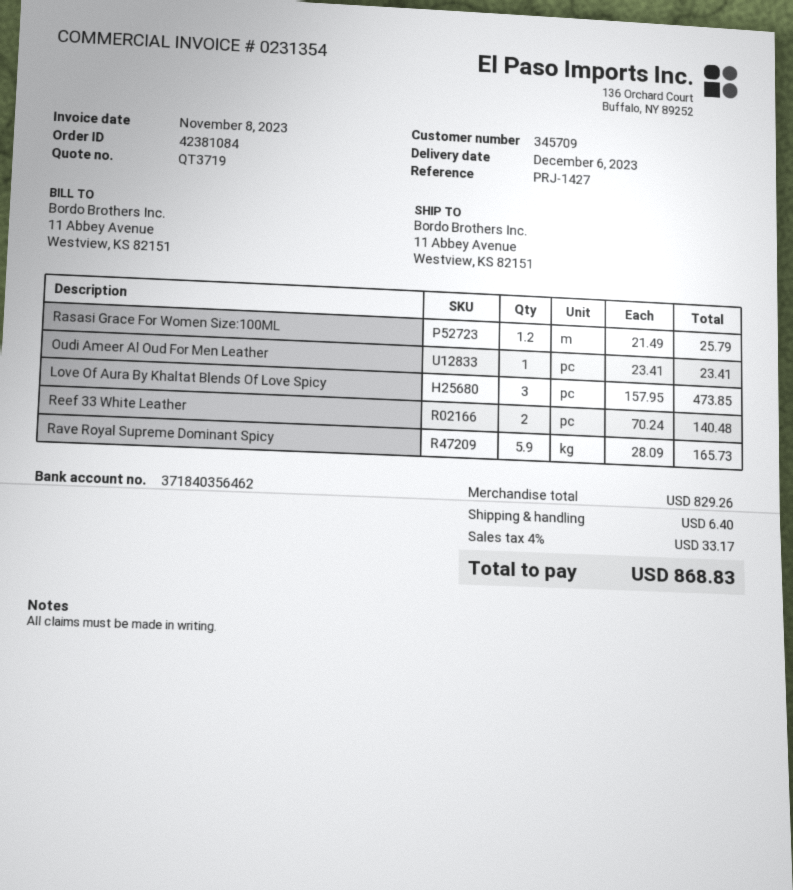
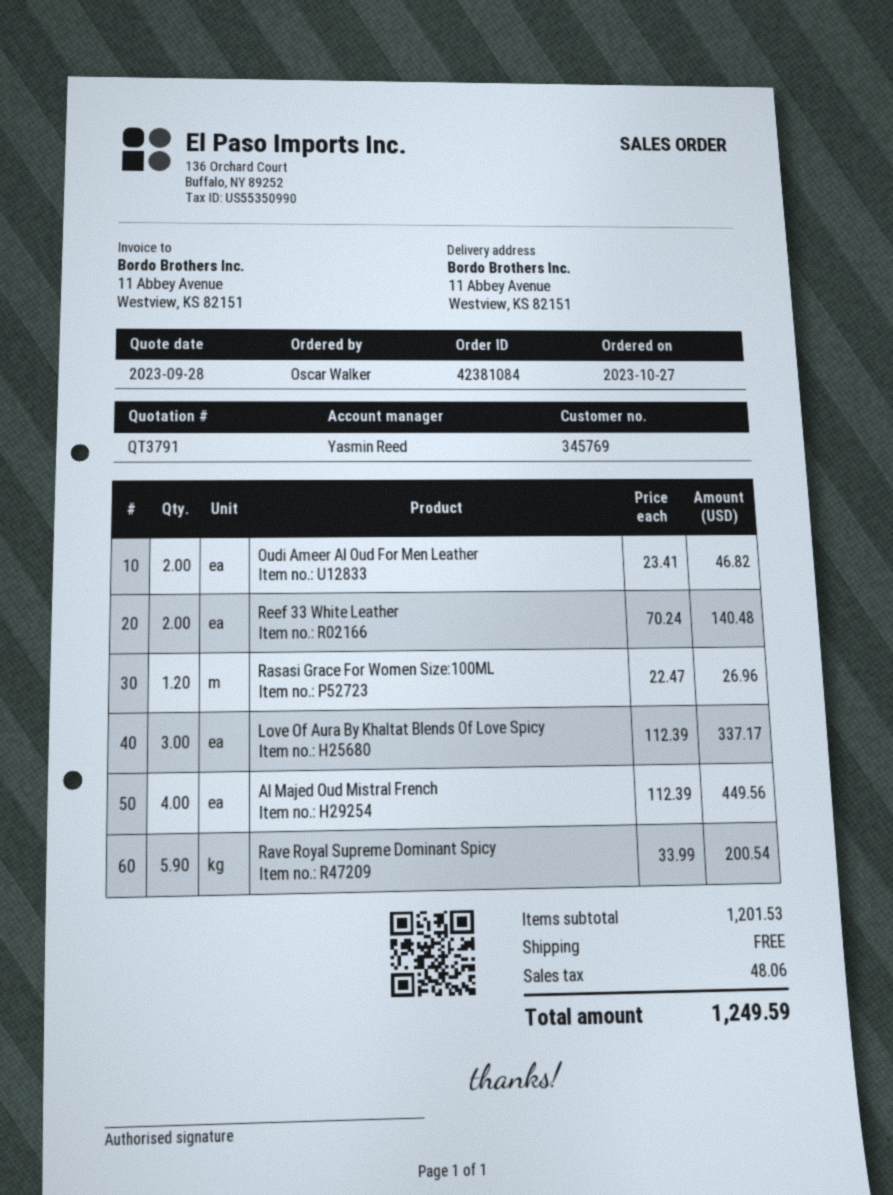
quote number: QT3719 -> QT3791
customer number: 345709 -> 345769
Rasasi Grace For Women Size:100ML: 1.2 x 21.49 = 25.79 -> 1.2 x 22.47 = 26.96
Oudi Ameer Al Oud For Men Leather: 1 x 23.41 = 23.41 -> 2 x 23.41 = 46.82
Love Of Aura By Khaltat Blends Of Love Spicy: 3 x 157.95 = 473.85 -> 3 x 112.39 = 337.17
Rave Royal Supreme Dominant Spicy: 5.9 x 28.09 = 165.73 -> 5.9 x 33.99 = 200.54
Al Majed Oud Mistral French: none -> 4 x 112.39 = 449.56
subtotal: 829.26 -> 1201.53
shipping: 6.40 -> 0.00
tax: 33.17 -> 48.06
total: 868.83 -> 1249.59

